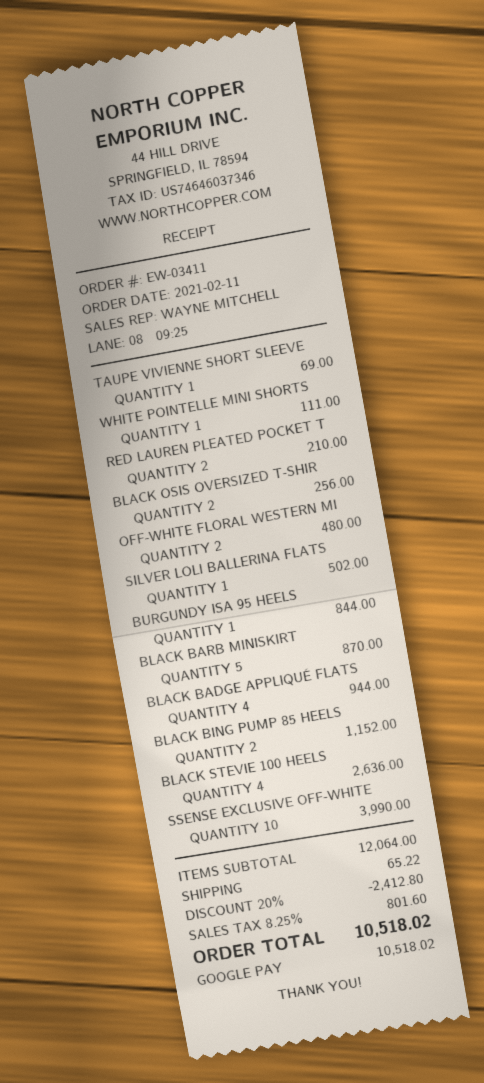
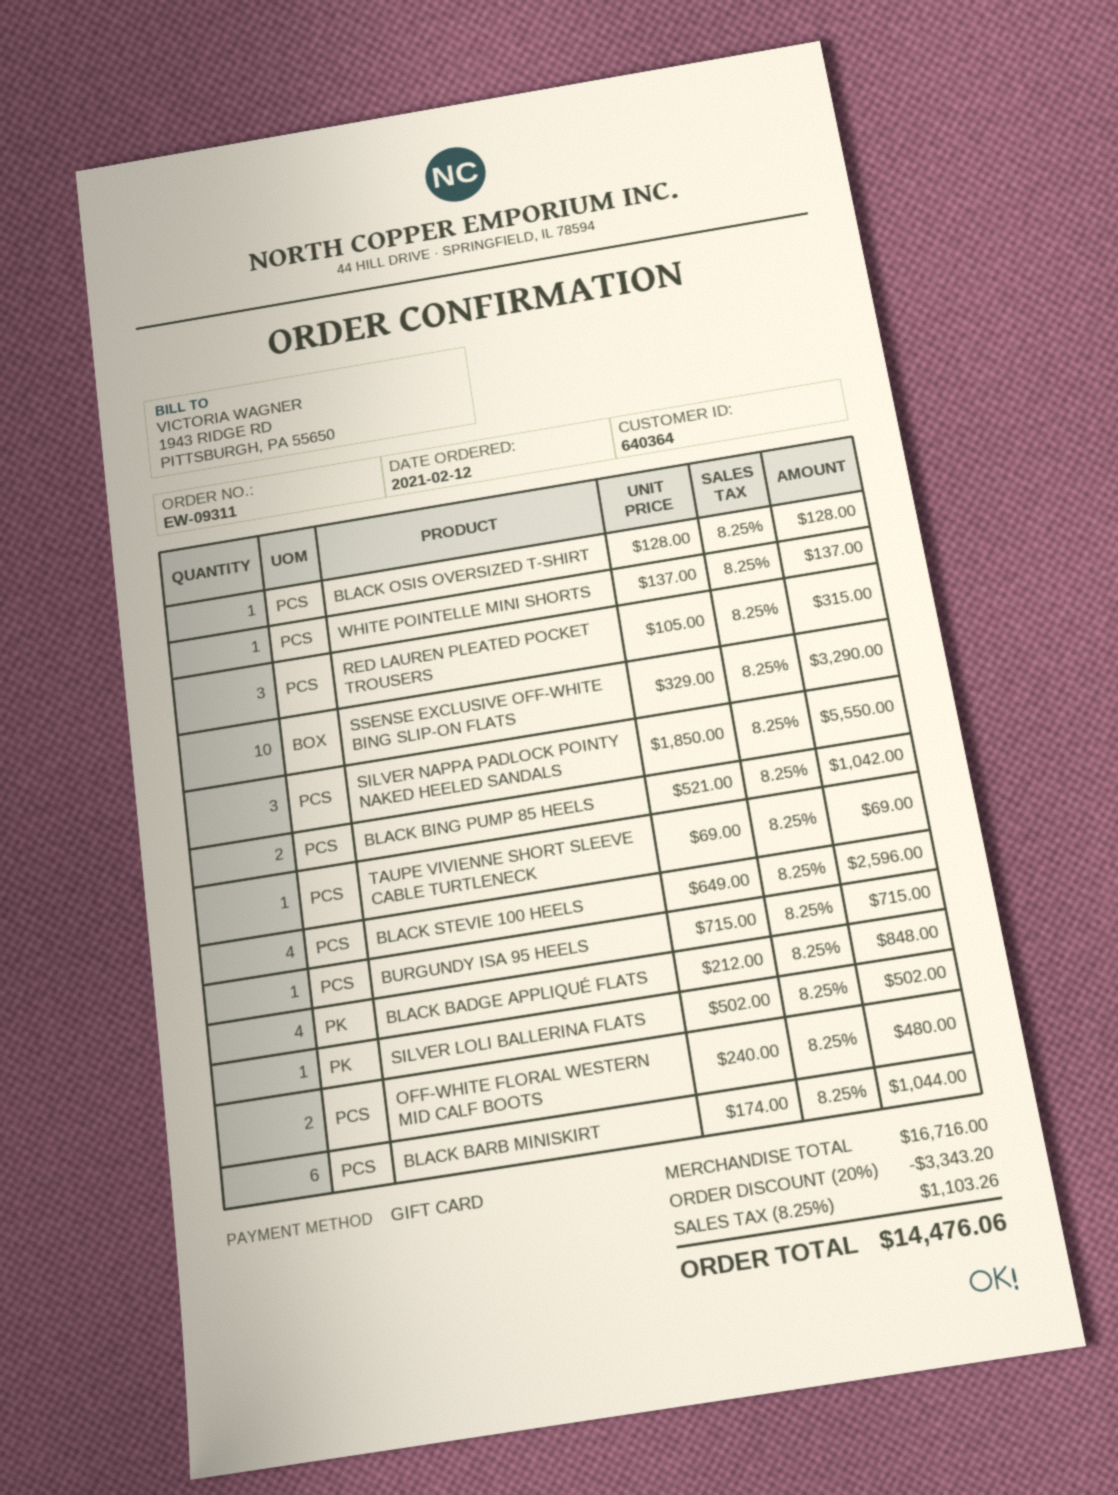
order number: EW-03411 -> EW-09311
order date: 2021-02-11 -> 2021-02-12
payment method: Google Pay -> gift card
WHITE POINTELLE MINI SHORTS: 1 for 111.00 -> 1 for 137.00
RED LAUREN PLEATED POCKET T: 2 for 210.00 -> 3 for 315.00
BLACK OSIS OVERSIZED T-SHIR: 2 for 256.00 -> 1 for 128.00
BURGUNDY ISA 95 HEELS: 1 for 844.00 -> 1 for 715.00
BLACK BARB MINISKIRT: 5 for 870.00 -> 6 for 1044.00
BLACK BADGE APPLIQUÉ FLATS: 4 for 944.00 -> 4 for 848.00
BLACK BING PUMP 85 HEELS: 2 for 1152.00 -> 2 for 1042.00
BLACK STEVIE 100 HEELS: 4 for 2636.00 -> 4 for 2596.00
SSENSE EXCLUSIVE OFF-WHITE: 10 for 3990.00 -> 10 for 3290.00
SILVER NAPPA PADLOCK POINTY NAKED HEELED SANDALS: none -> 3 for 5550.00
subtotal: 12064.00 -> 16716.00
discount: 20% = 2412.80 -> 20% = 3343.20
shipping: 65.22 -> none
tax: 8.25% = 801.60 -> 8.25% = 1103.26
total: 10518.02 -> 14476.06

